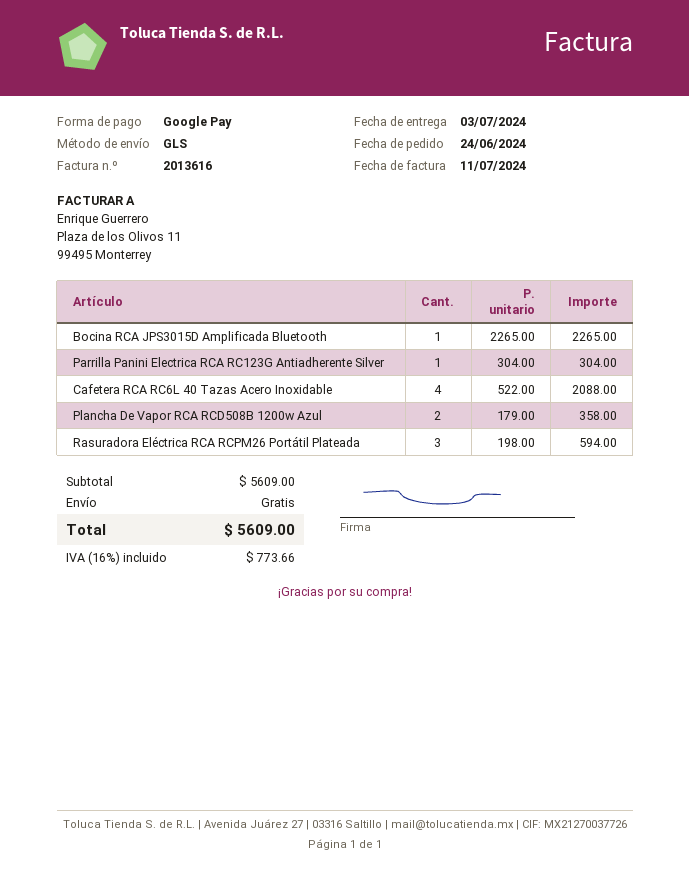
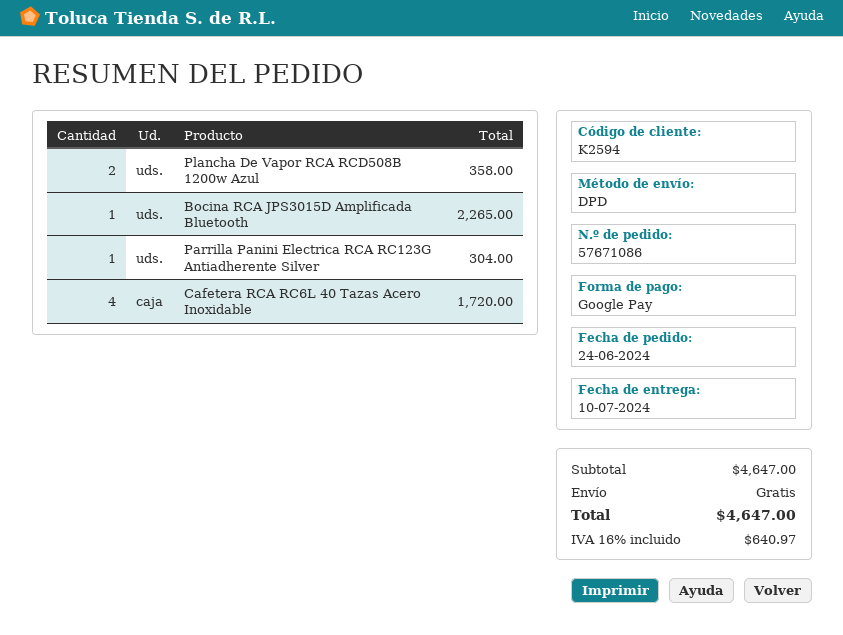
delivery date: 2024-07-03 -> 2024-07-10
shipping method: GLS -> DPD
Cafetera RCA RC6L 40 Tazas Acero Inoxidable: 4 for 2088.00 -> 4 for 1720.00
Rasuradora Eléctrica RCA RCPM26 Portátil Plateada: 3 for 594.00 -> none
subtotal: 5609.00 -> 4647.00
tax: 16% = 773.66 -> 16% = 640.97
total: 5609.00 -> 4647.00

